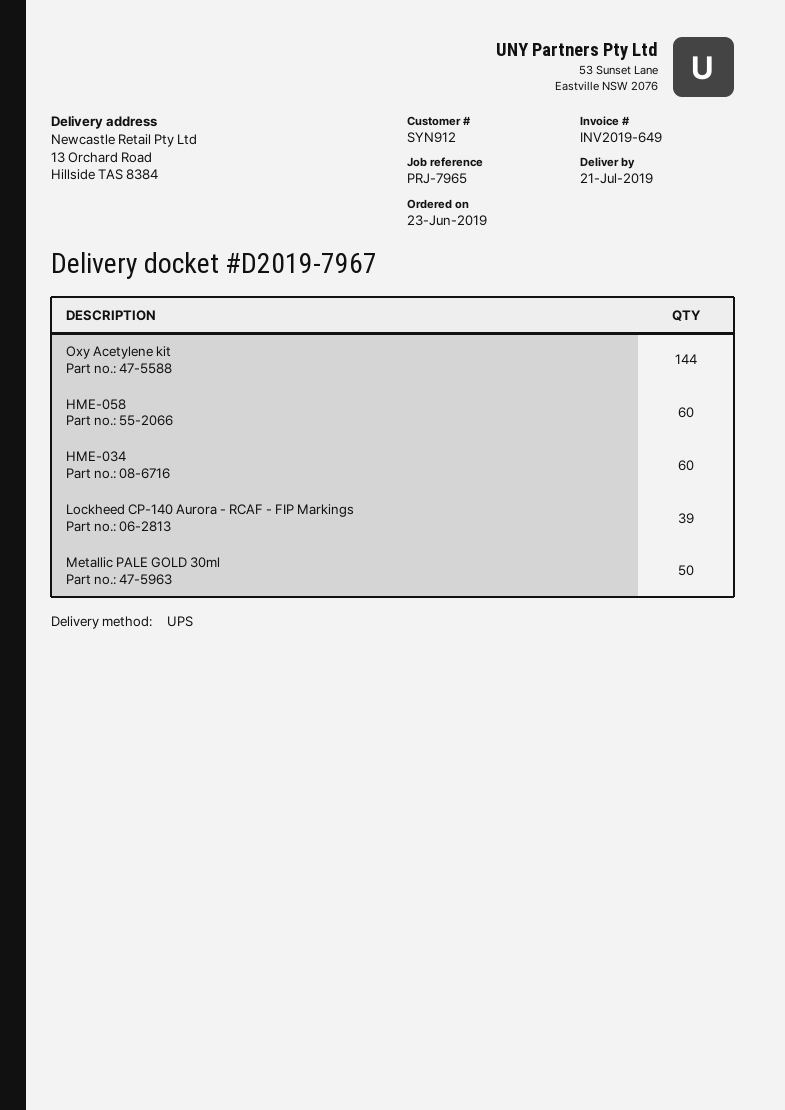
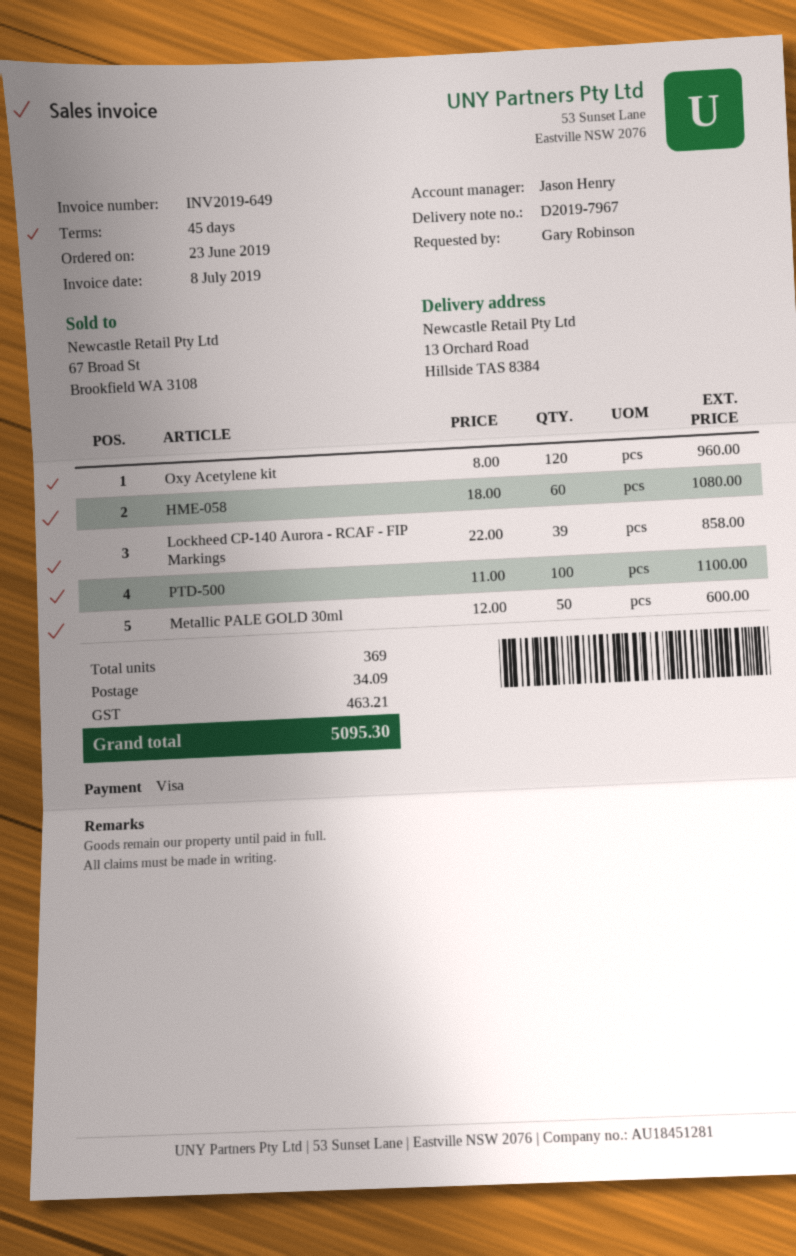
Oxy Acetylene kit: 144 -> 120
HME-034: 60 -> none
PTD-500: none -> 100

